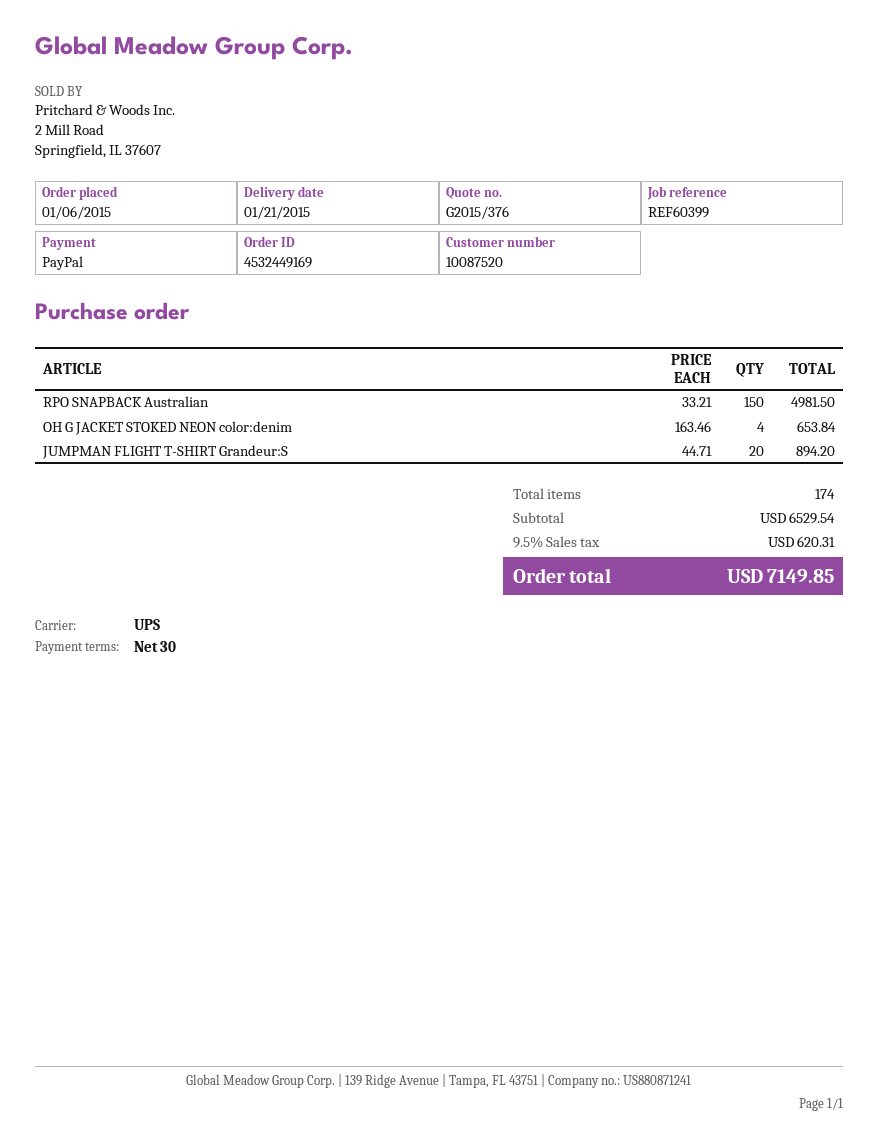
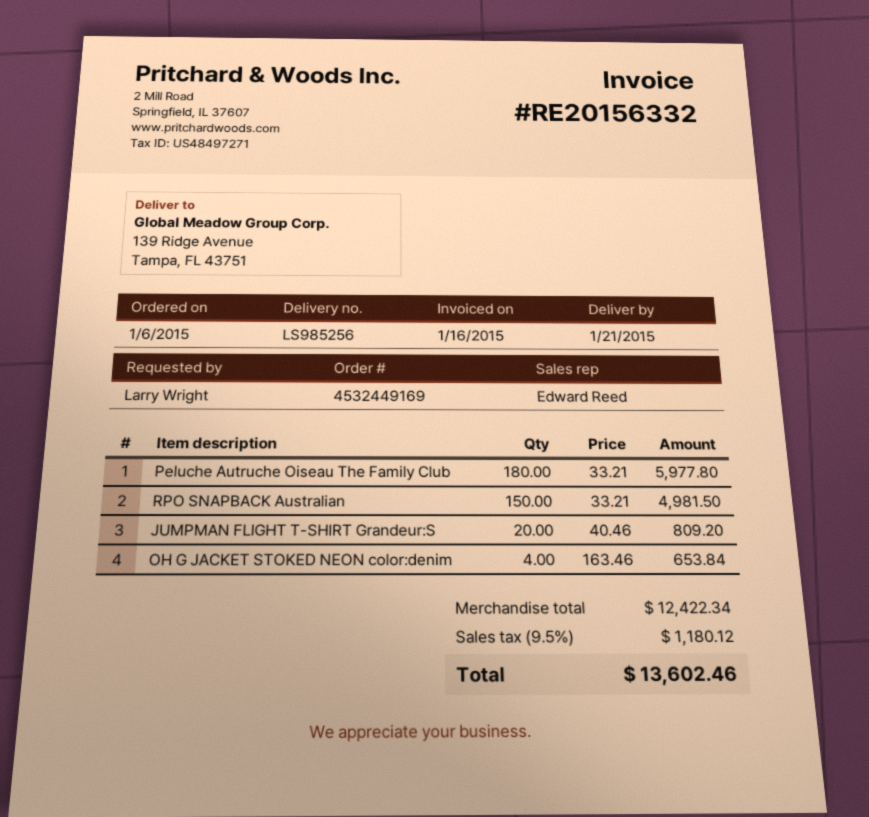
JUMPMAN FLIGHT T-SHIRT Grandeur:S: 20 x 44.71 = 894.20 -> 20 x 40.46 = 809.20
Peluche Autruche Oiseau The Family Club: none -> 180 x 33.21 = 5977.80
subtotal: 6529.54 -> 12422.34
tax: 9.5% = 620.31 -> 9.5% = 1180.12
total: 7149.85 -> 13602.46

